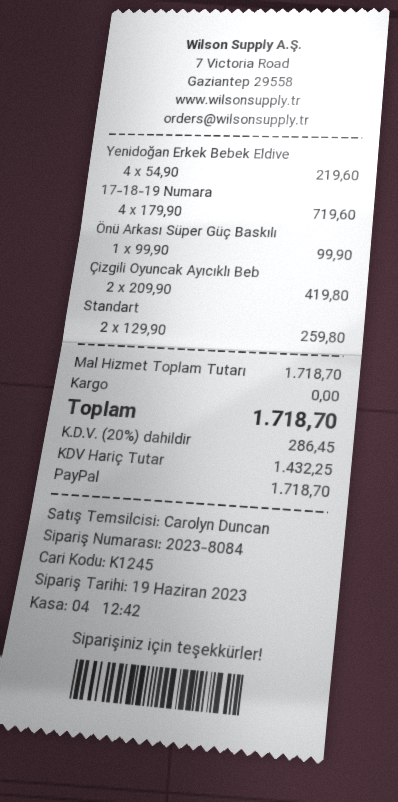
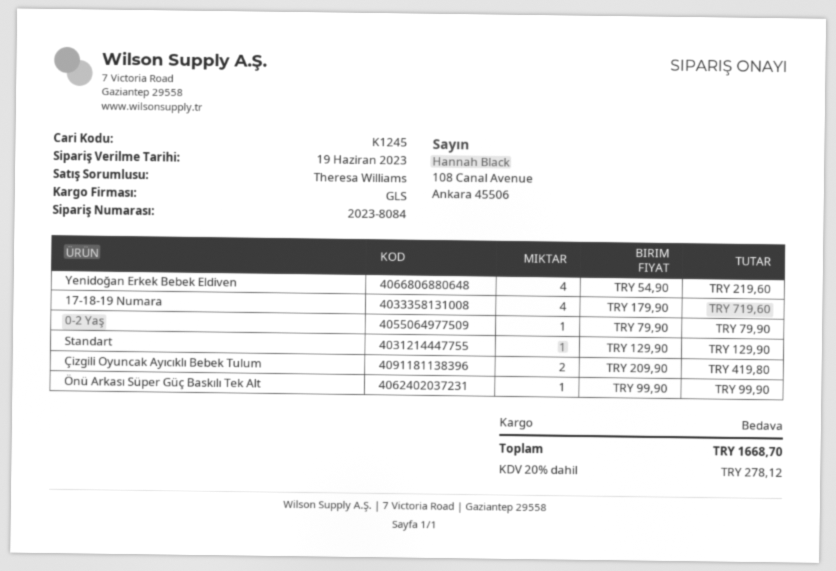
sales rep: Carolyn Duncan -> Theresa Williams
Standart: 2 x 129.90 = 259.80 -> 1 x 129.90 = 129.90
0-2 Yaş: none -> 1 x 79.90 = 79.90
tax: 20% = 286.45 -> 20% = 278.12
total: 1718.70 -> 1668.70

